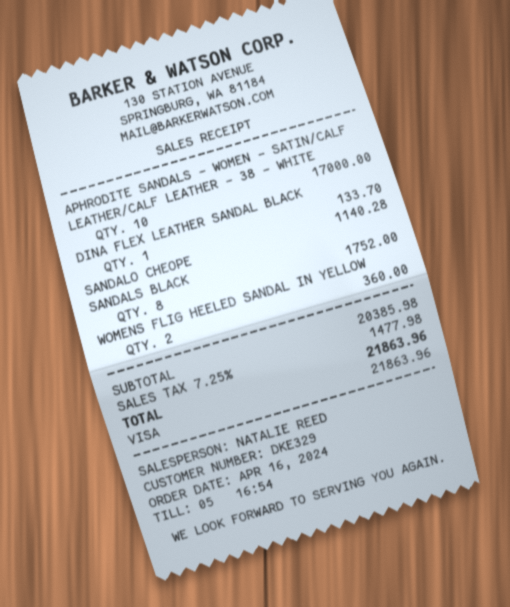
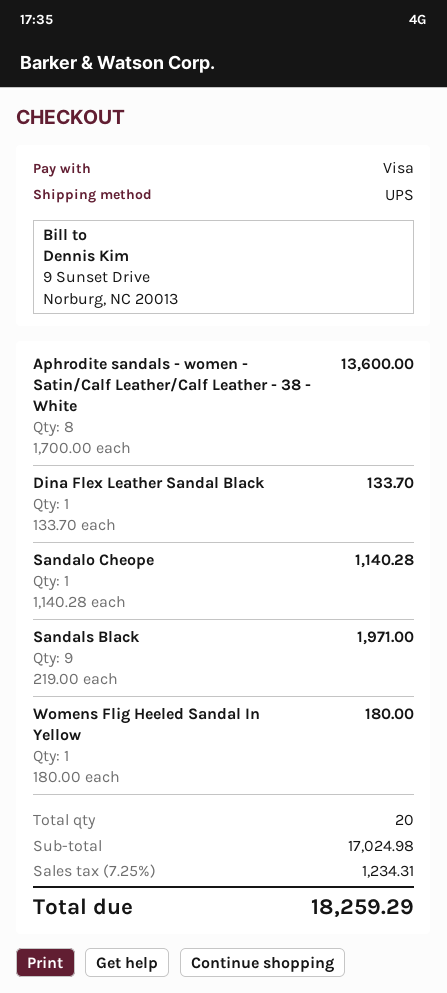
APHRODITE SANDALS - WOMEN - SATIN/CALF LEATHER/CALF LEATHER - 38 - WHITE: 10 for 17000.00 -> 8 for 13600.00
SANDALS BLACK: 8 for 1752.00 -> 9 for 1971.00
WOMENS FLIG HEELED SANDAL IN YELLOW: 2 for 360.00 -> 1 for 180.00
subtotal: 20385.98 -> 17024.98
tax: 7.25% = 1477.98 -> 7.25% = 1234.31
total: 21863.96 -> 18259.29

